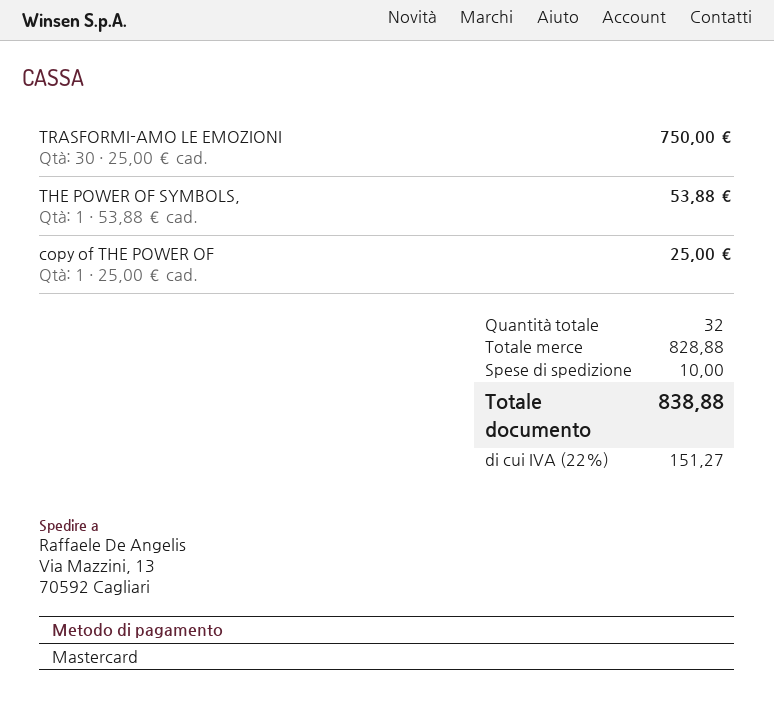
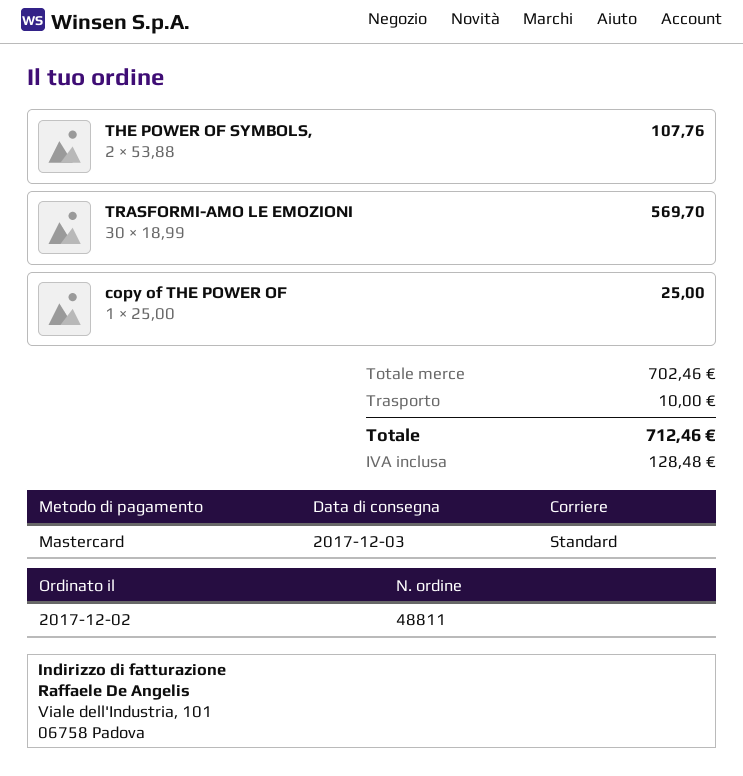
TRASFORMI-AMO LE EMOZIONI: 30 x 25.00 = 750.00 -> 30 x 18.99 = 569.70
THE POWER OF SYMBOLS,: 1 x 53.88 = 53.88 -> 2 x 53.88 = 107.76
subtotal: 828.88 -> 702.46
tax: 151.27 -> 128.48
total: 838.88 -> 712.46

